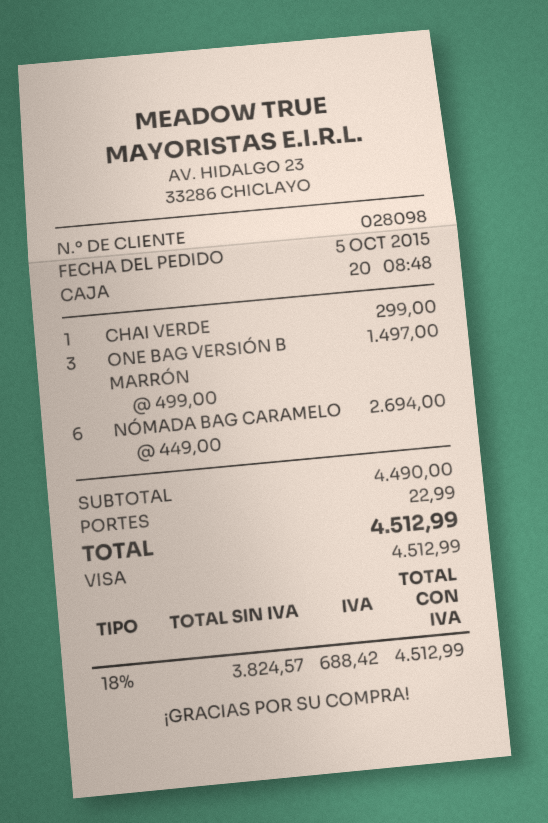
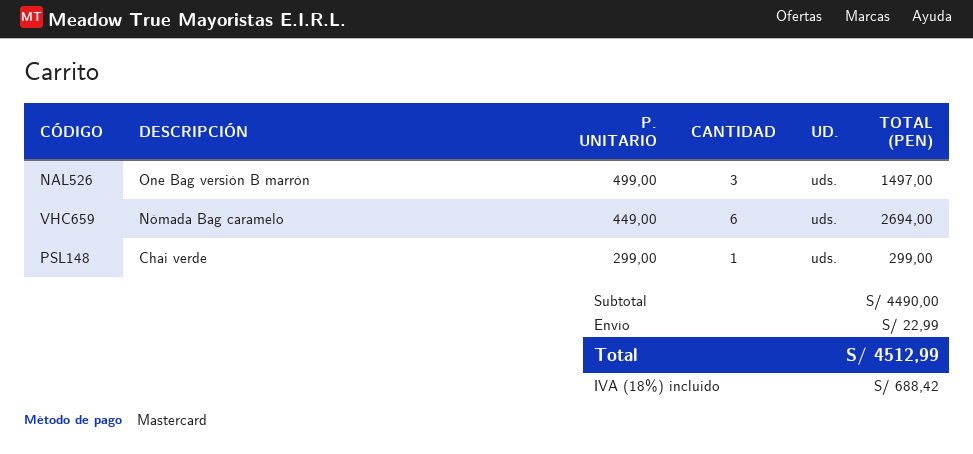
payment method: Visa -> Mastercard

